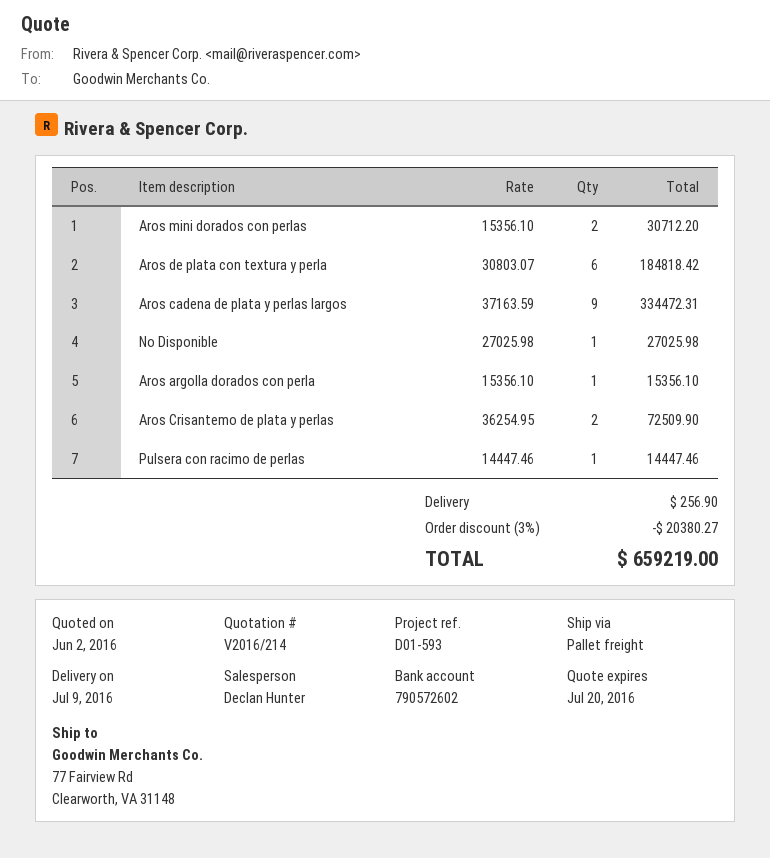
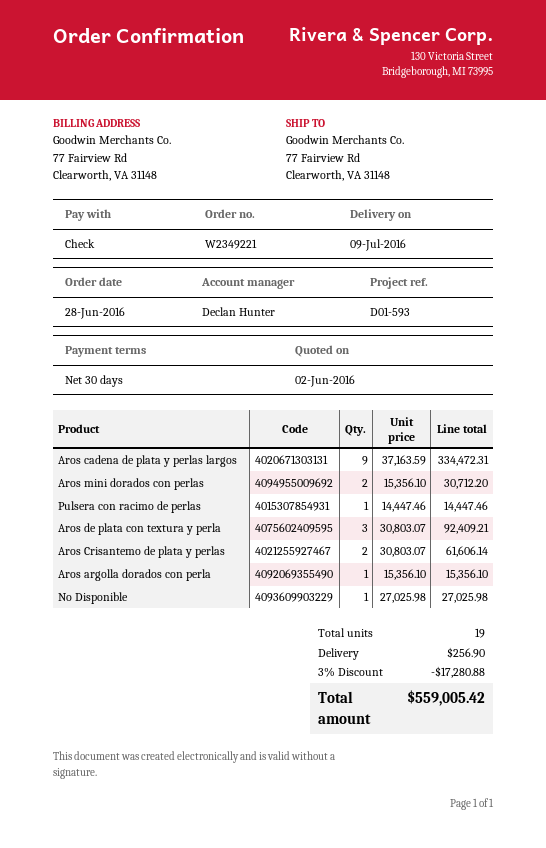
Aros de plata con textura y perla: 6 x 30803.07 = 184818.42 -> 3 x 30803.07 = 92409.21
Aros Crisantemo de plata y perlas: 2 x 36254.95 = 72509.90 -> 2 x 30803.07 = 61606.14
discount: 3% = 20380.27 -> 3% = 17280.88
total: 659219.00 -> 559005.42

